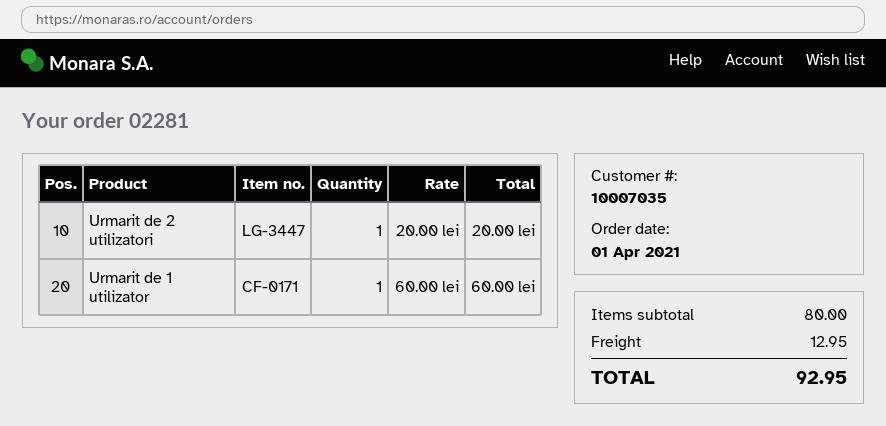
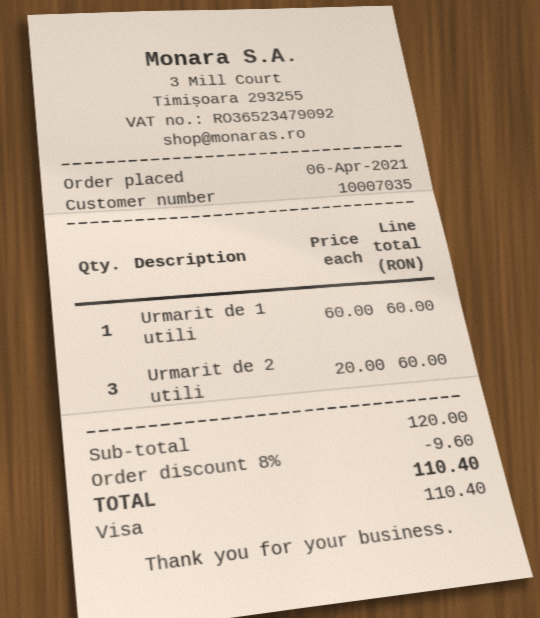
order date: 2021-04-01 -> 2021-04-06
Urmarit de 2 utilizatori: 1 x 20.00 = 20.00 -> 3 x 20.00 = 60.00
subtotal: 80.00 -> 120.00
discount: none -> 8% = 9.60
shipping: 12.95 -> none
total: 92.95 -> 110.40

